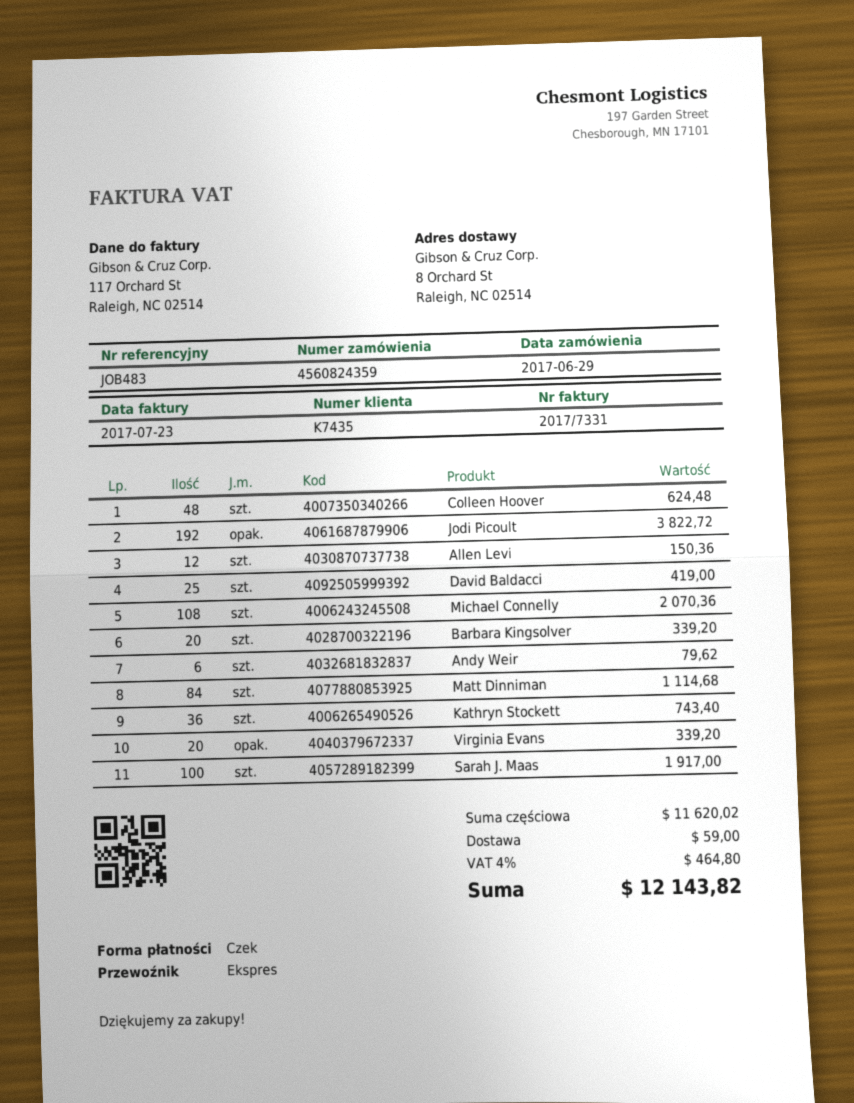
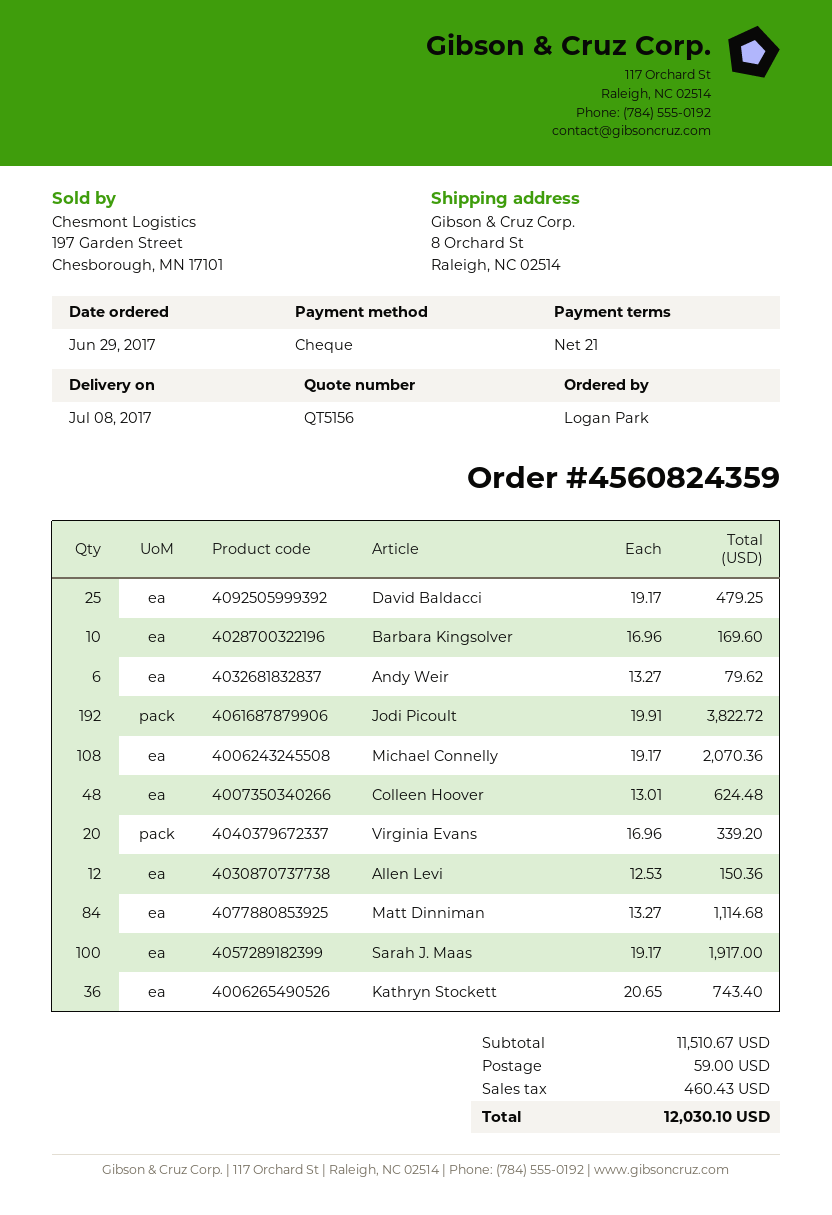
David Baldacci: 25 for 419.00 -> 25 for 479.25
Barbara Kingsolver: 20 for 339.20 -> 10 for 169.60
subtotal: 11620.02 -> 11510.67
tax: 464.80 -> 460.43
total: 12143.82 -> 12030.10

